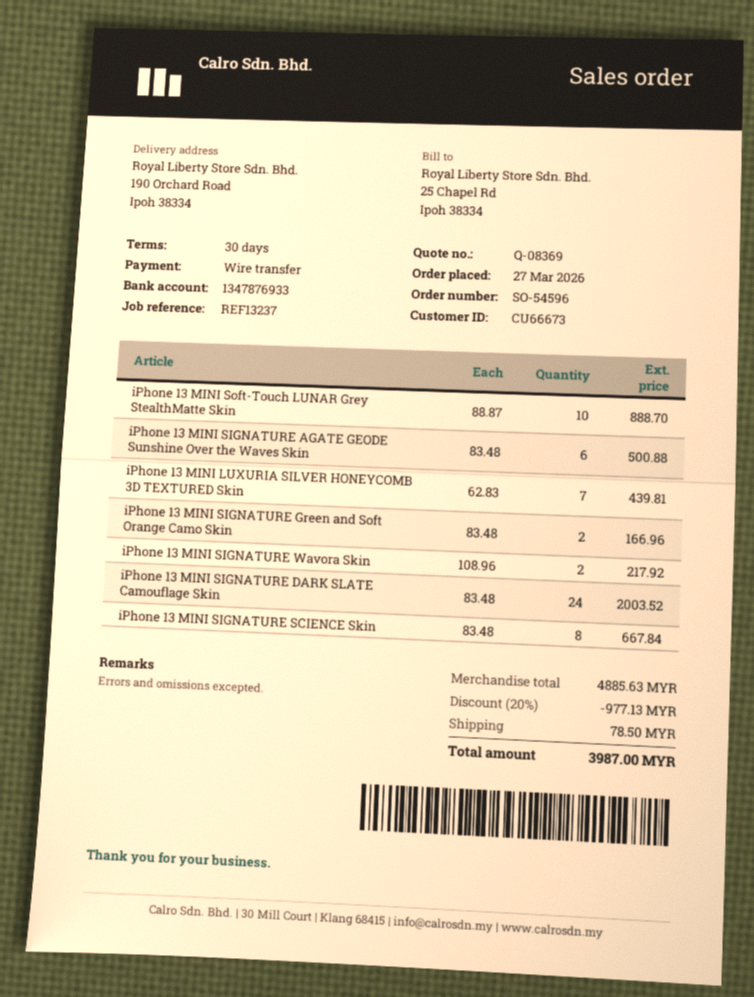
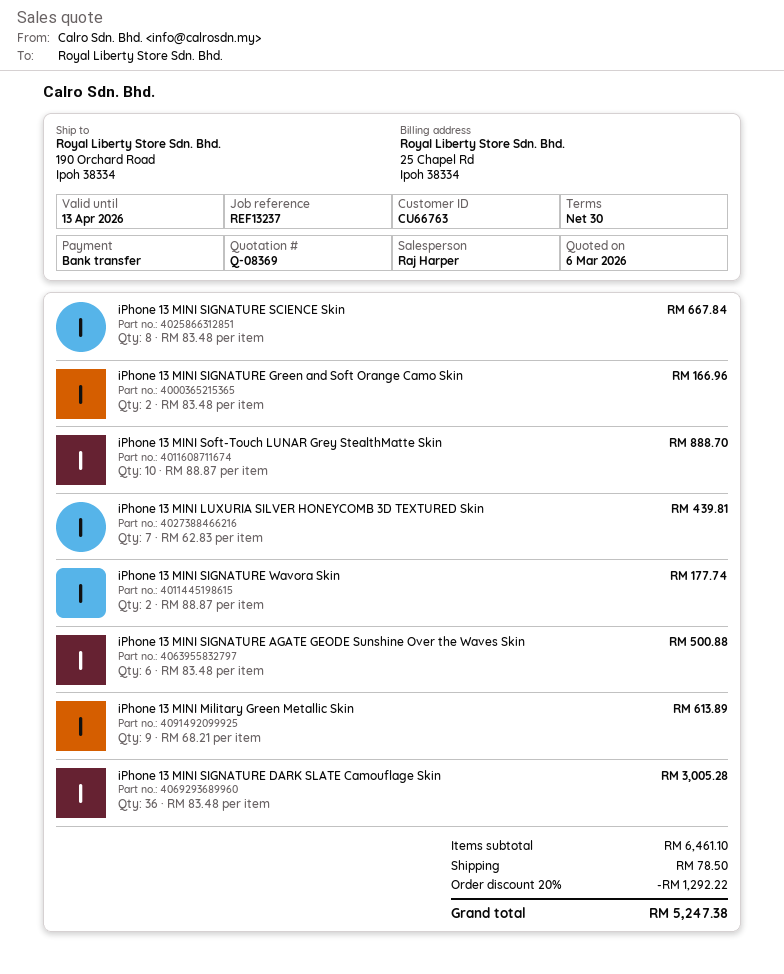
customer number: CU66673 -> CU66763
iPhone 13 MINI SIGNATURE Wavora Skin: 2 x 108.96 = 217.92 -> 2 x 88.87 = 177.74
iPhone 13 MINI SIGNATURE DARK SLATE Camouflage Skin: 24 x 83.48 = 2003.52 -> 36 x 83.48 = 3005.28
iPhone 13 MINI Military Green Metallic Skin: none -> 9 x 68.21 = 613.89
subtotal: 4885.63 -> 6461.10
discount: 20% = 977.13 -> 20% = 1292.22
total: 3987.00 -> 5247.38

